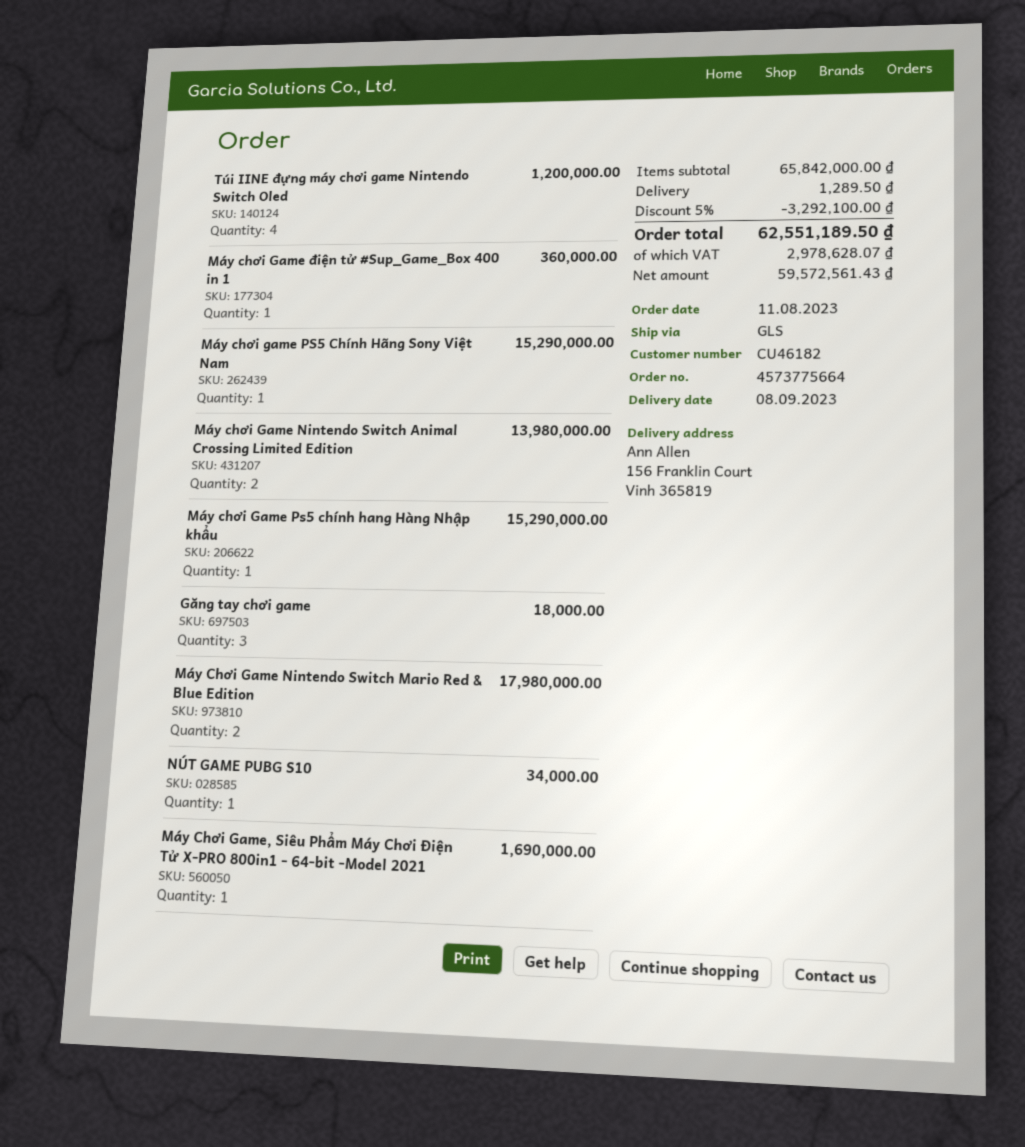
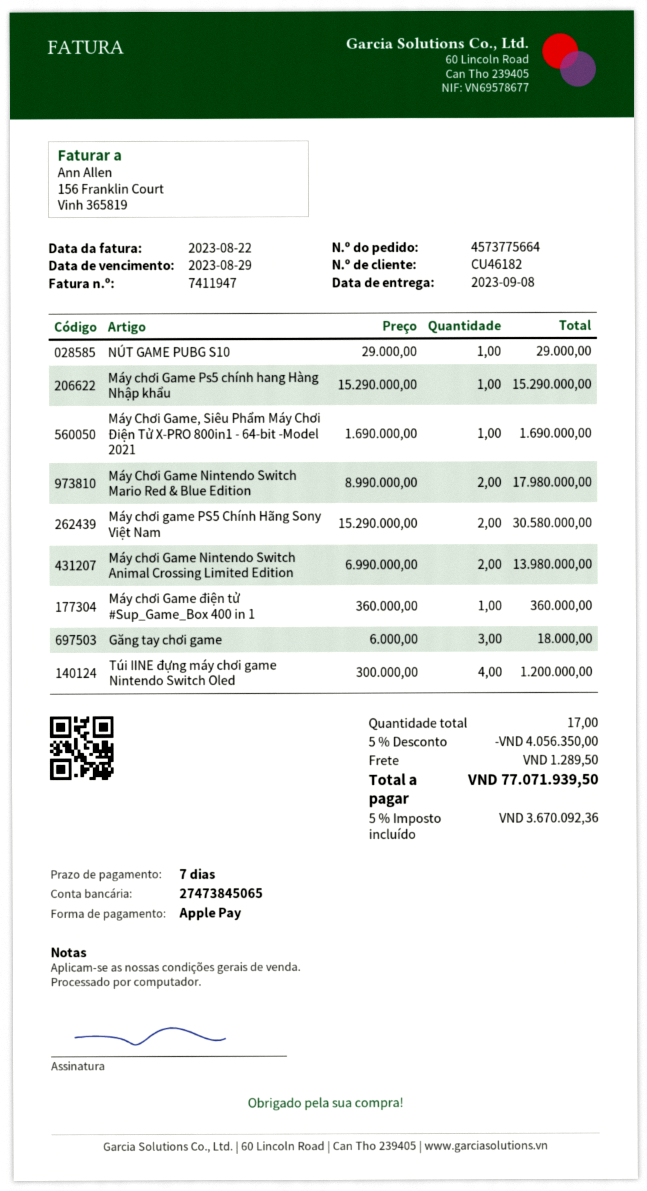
Máy chơi game PS5 Chính Hãng Sony Việt Nam: 1 for 15290000.00 -> 2 for 30580000.00
NÚT GAME PUBG S10: 1 for 34000.00 -> 1 for 29000.00
discount: 5% = 3292100.00 -> 5% = 4056350.00
tax: 2978628.07 -> 3670092.36
total: 62551189.50 -> 77071939.50

